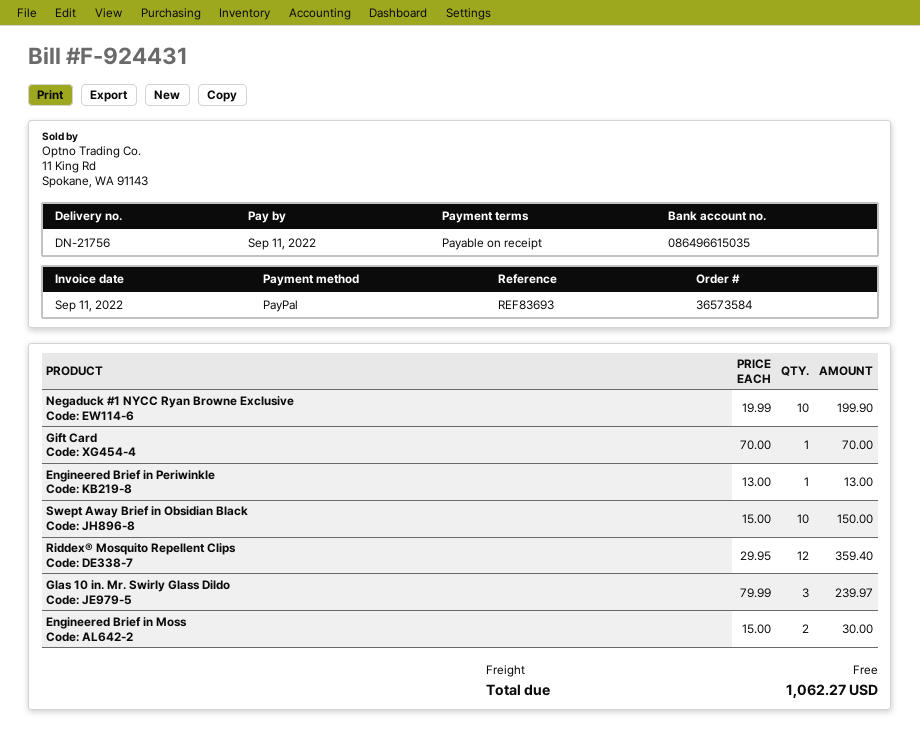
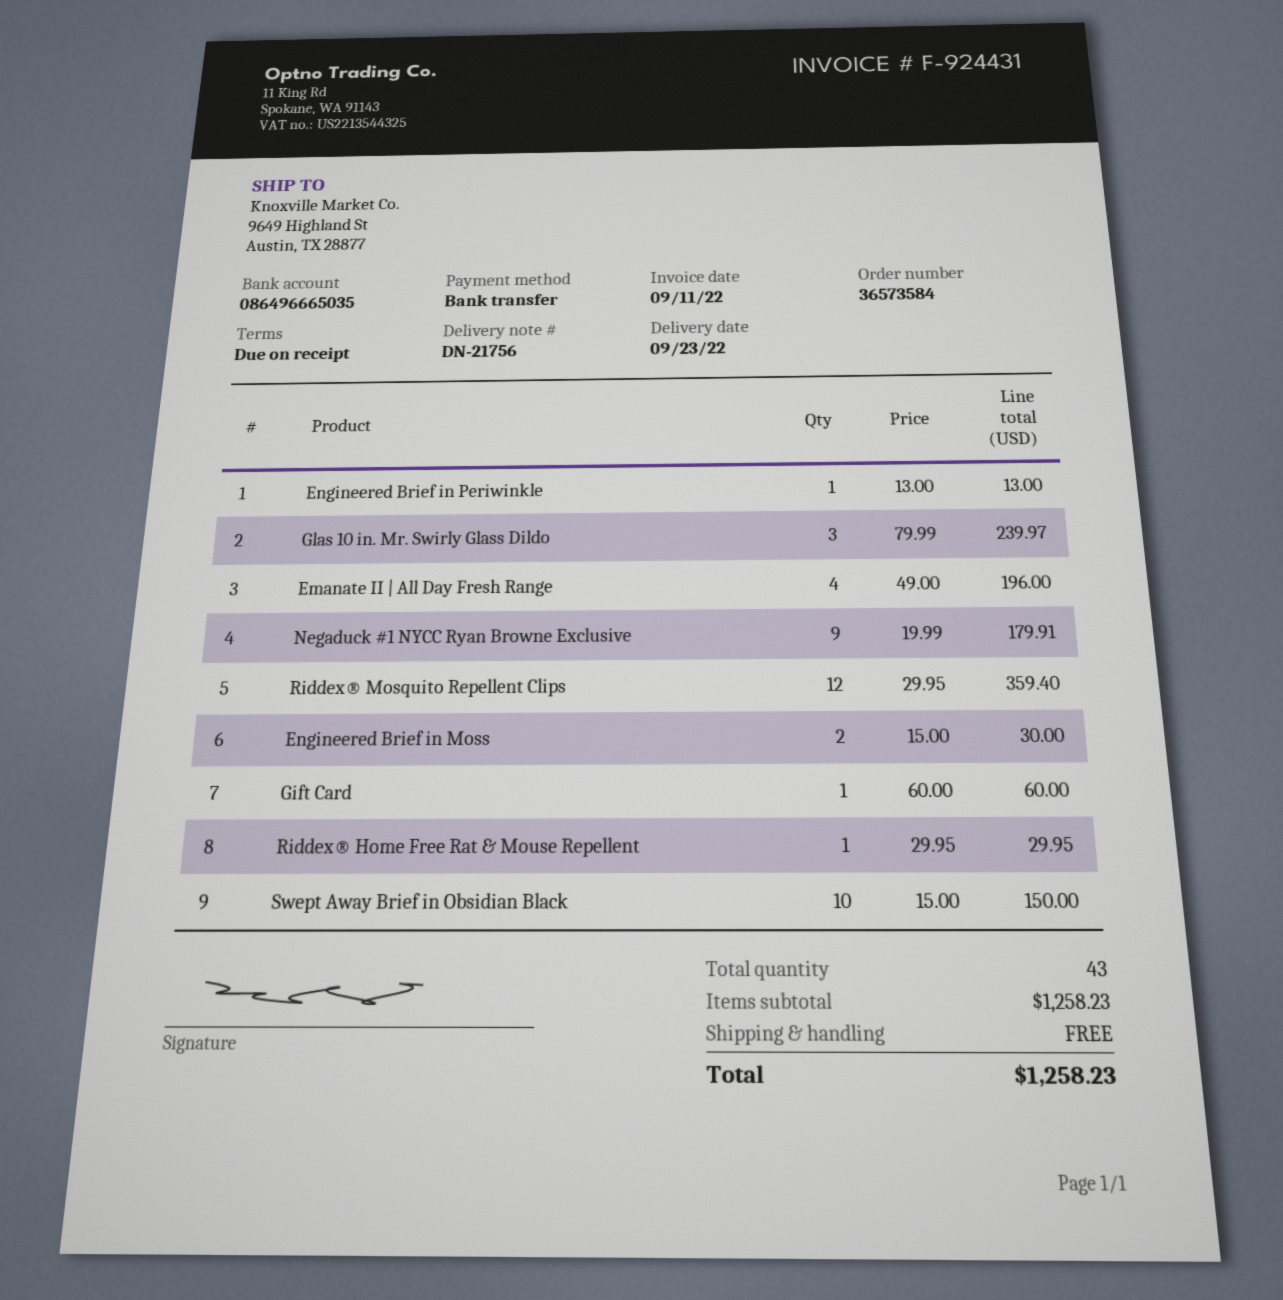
payment method: PayPal -> bank transfer
bank account: 086496615035 -> 086496665035
Negaduck #1 NYCC Ryan Browne Exclusive: 10 x 19.99 = 199.90 -> 9 x 19.99 = 179.91
Gift Card: 1 x 70.00 = 70.00 -> 1 x 60.00 = 60.00
Emanate II | All Day Fresh Range: none -> 4 x 49.00 = 196.00
Riddex® Home Free Rat & Mouse Repellent: none -> 1 x 29.95 = 29.95
total: 1062.27 -> 1258.23

